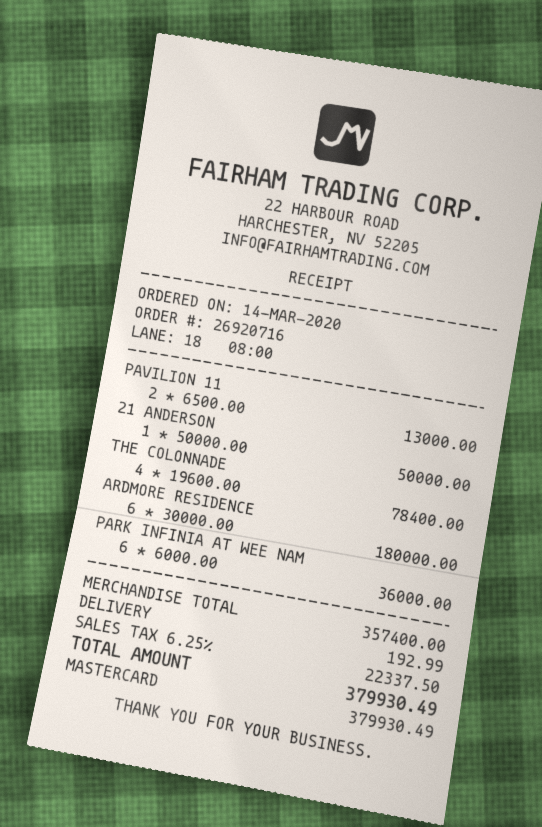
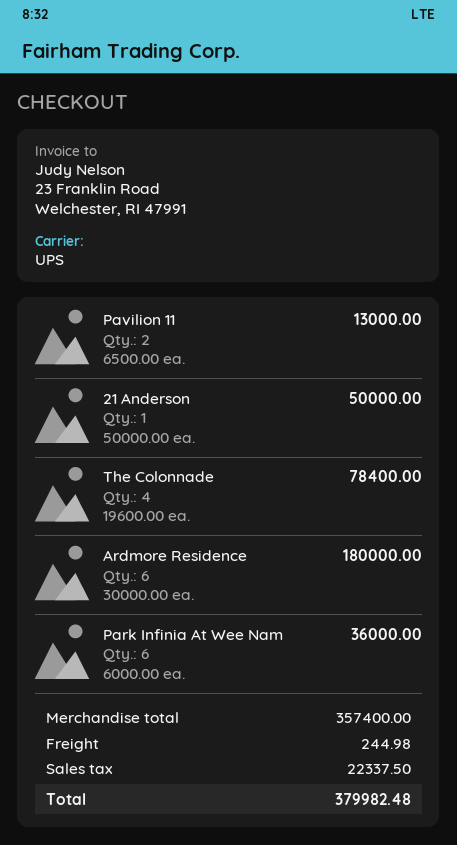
shipping: 192.99 -> 244.98
total: 379930.49 -> 379982.48

